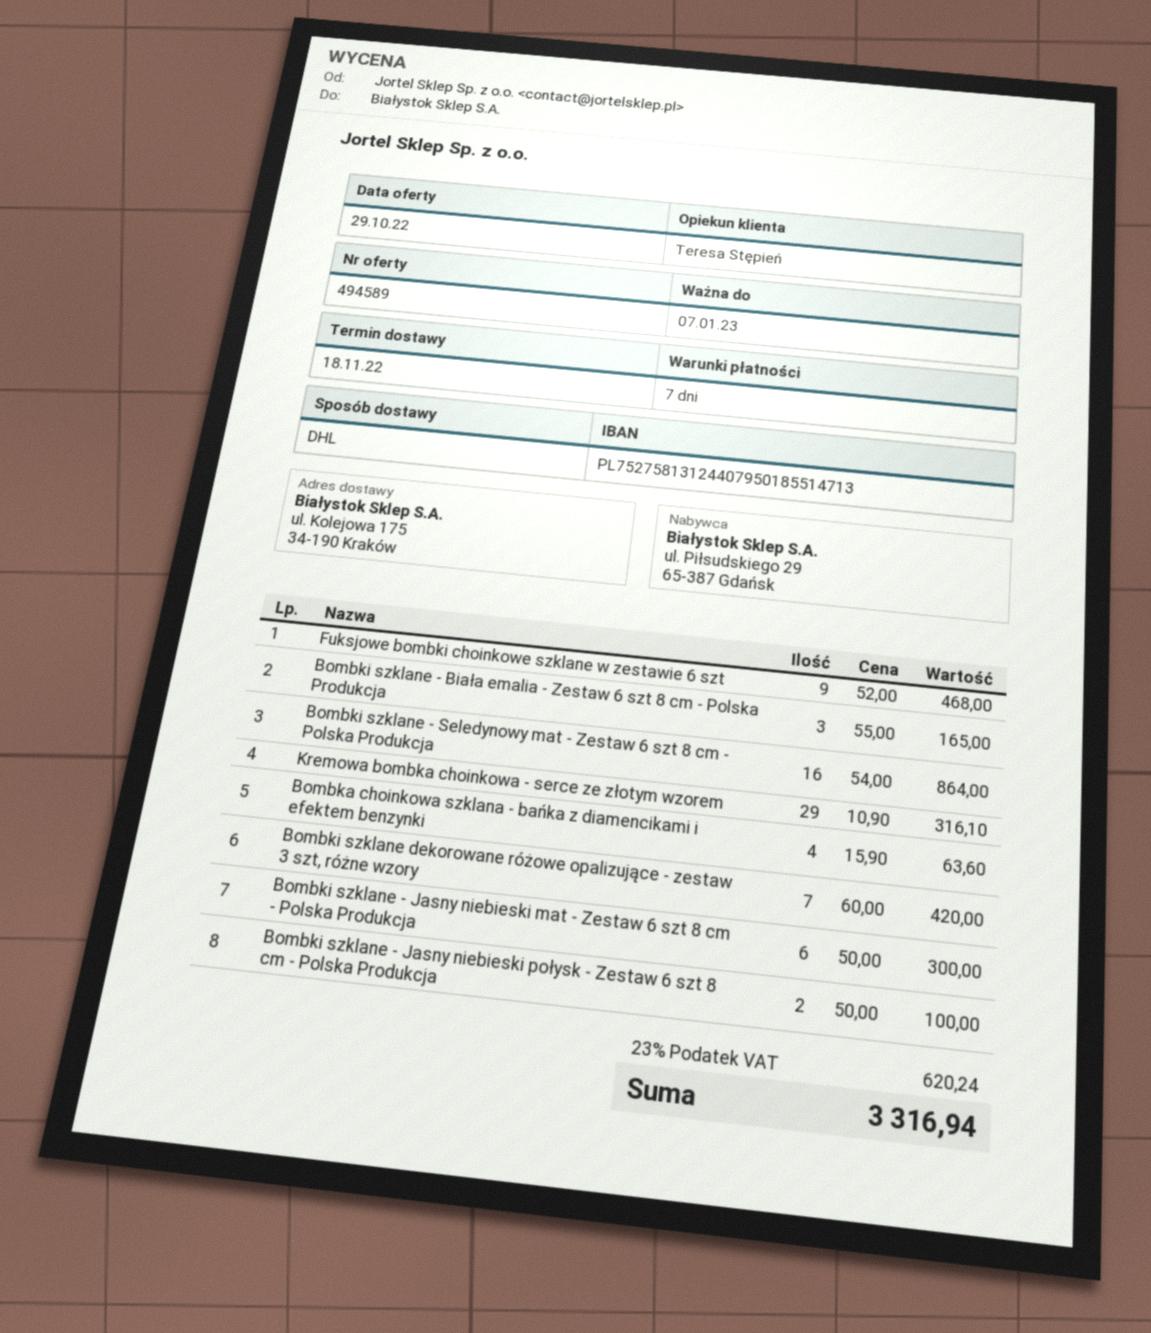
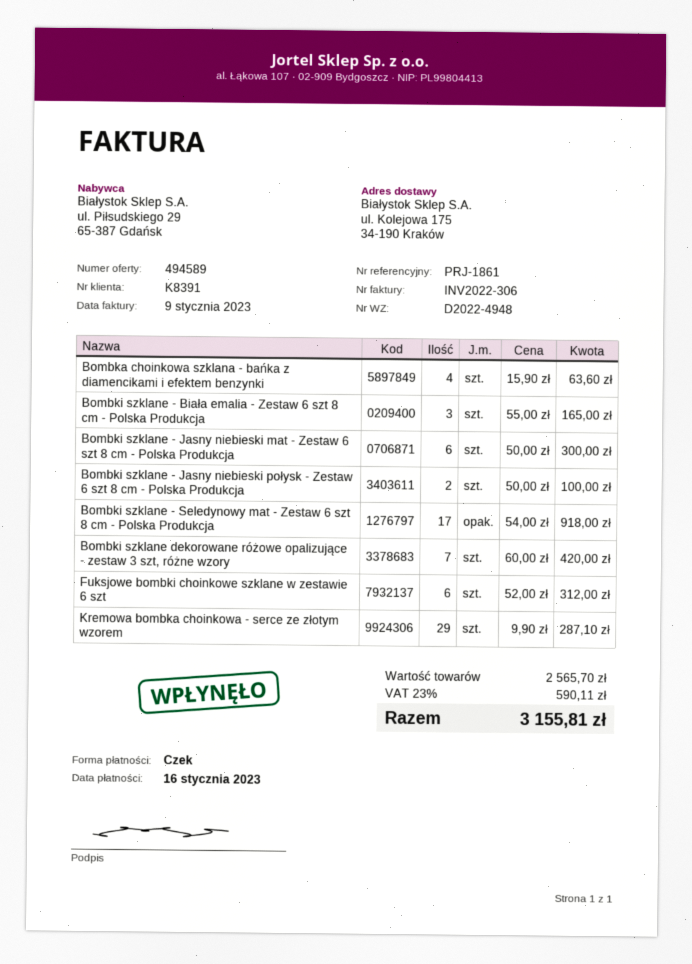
Fuksjowe bombki choinkowe szklane w zestawie 6 szt: 9 x 52.00 = 468.00 -> 6 x 52.00 = 312.00
Bombki szklane - Seledynowy mat - Zestaw 6 szt 8 cm - Polska Produkcja: 16 x 54.00 = 864.00 -> 17 x 54.00 = 918.00
Kremowa bombka choinkowa - serce ze złotym wzorem: 29 x 10.90 = 316.10 -> 29 x 9.90 = 287.10
tax: 23% = 620.24 -> 23% = 590.11
total: 3316.94 -> 3155.81

